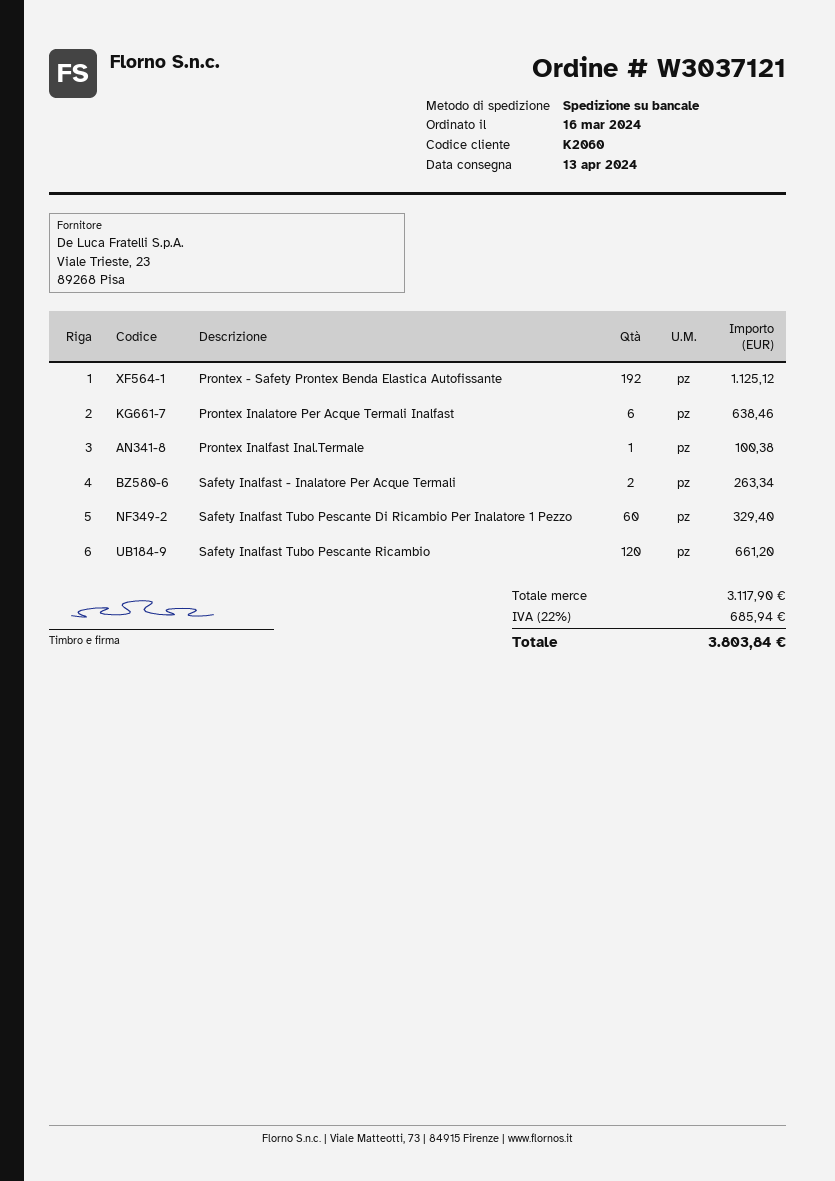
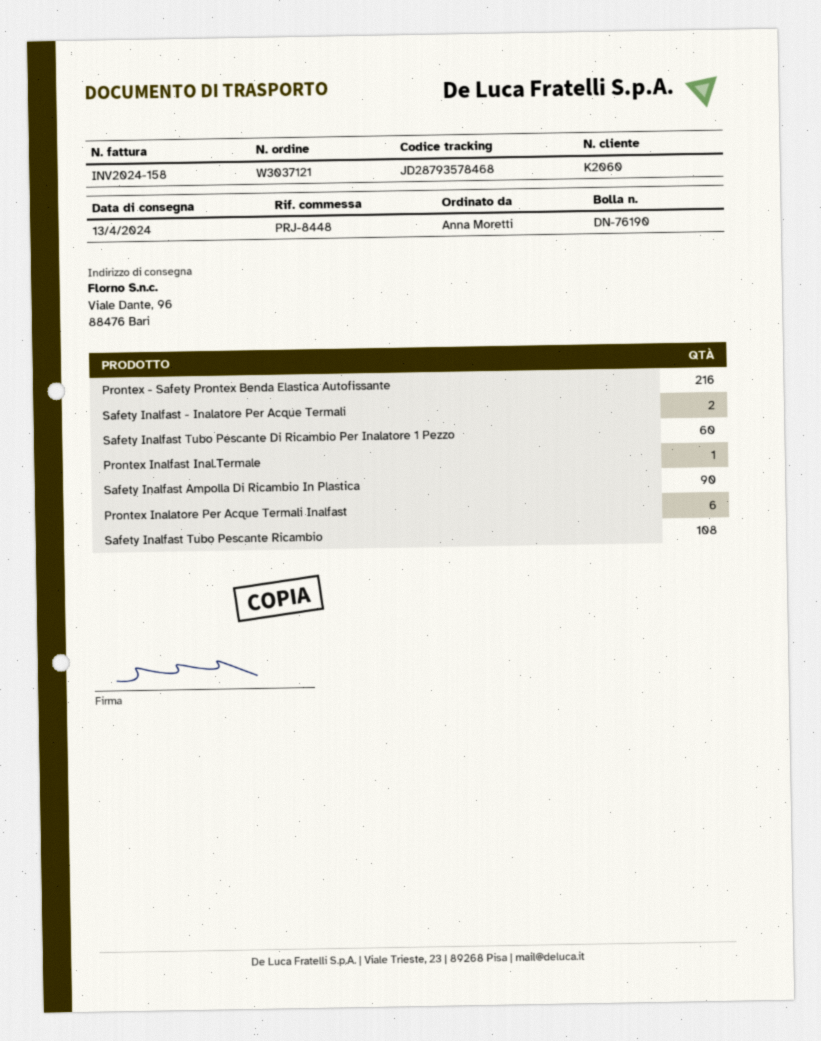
Prontex - Safety Prontex Benda Elastica Autofissante: 192 -> 216
Safety Inalfast Tubo Pescante Ricambio: 120 -> 108
Safety Inalfast Ampolla Di Ricambio In Plastica: none -> 90

